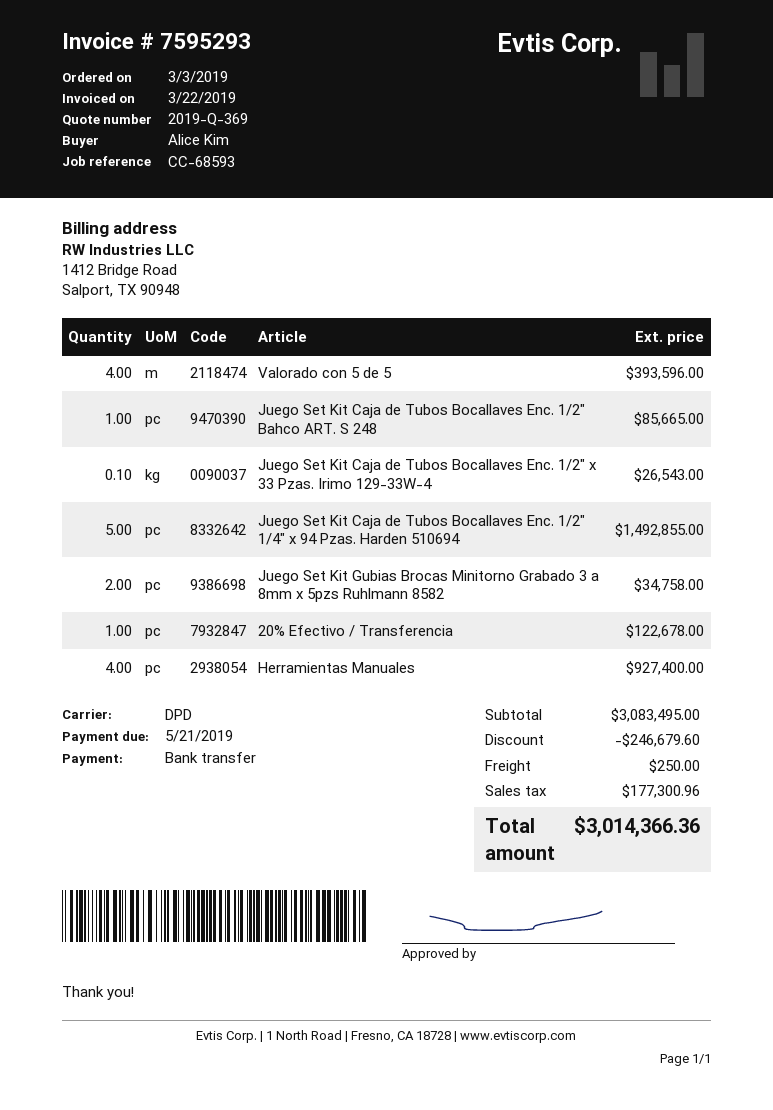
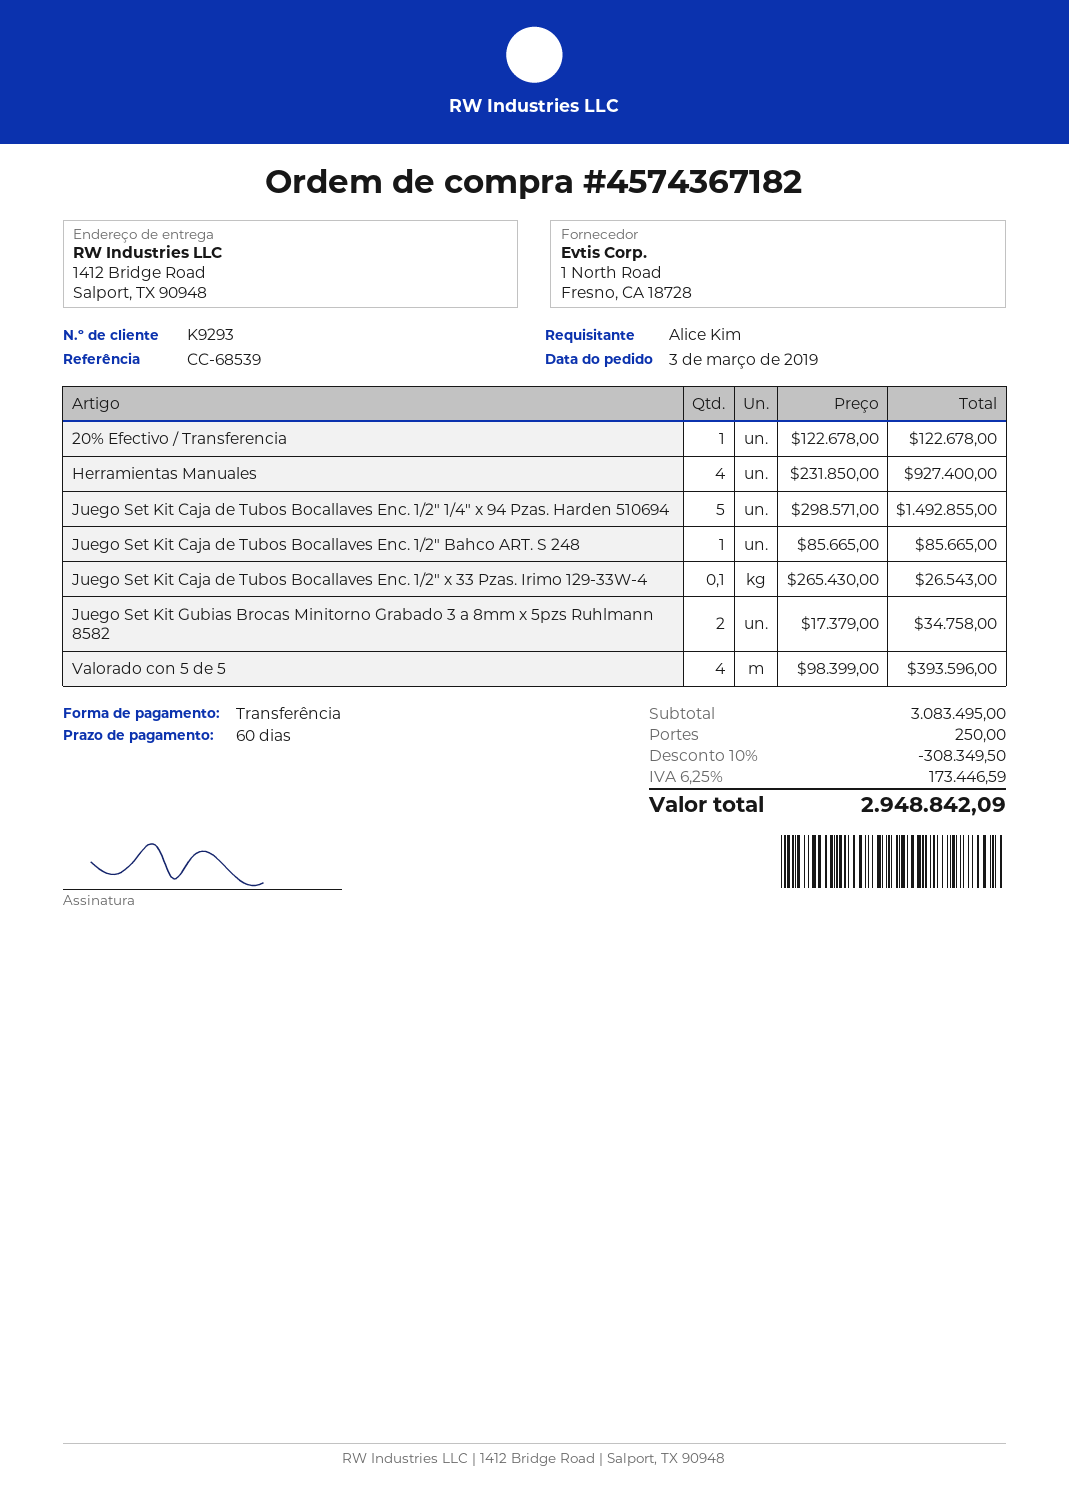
reference: CC-68593 -> CC-68539
discount: 246679.60 -> 308349.50
tax: 177300.96 -> 173446.59
total: 3014366.36 -> 2948842.09

